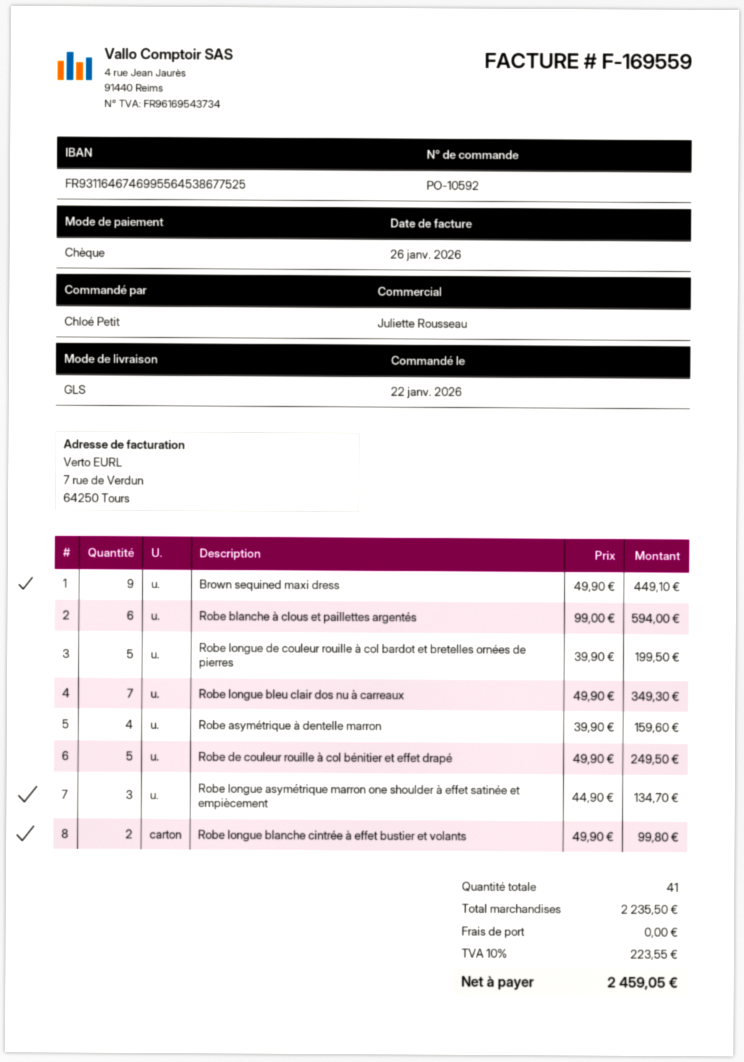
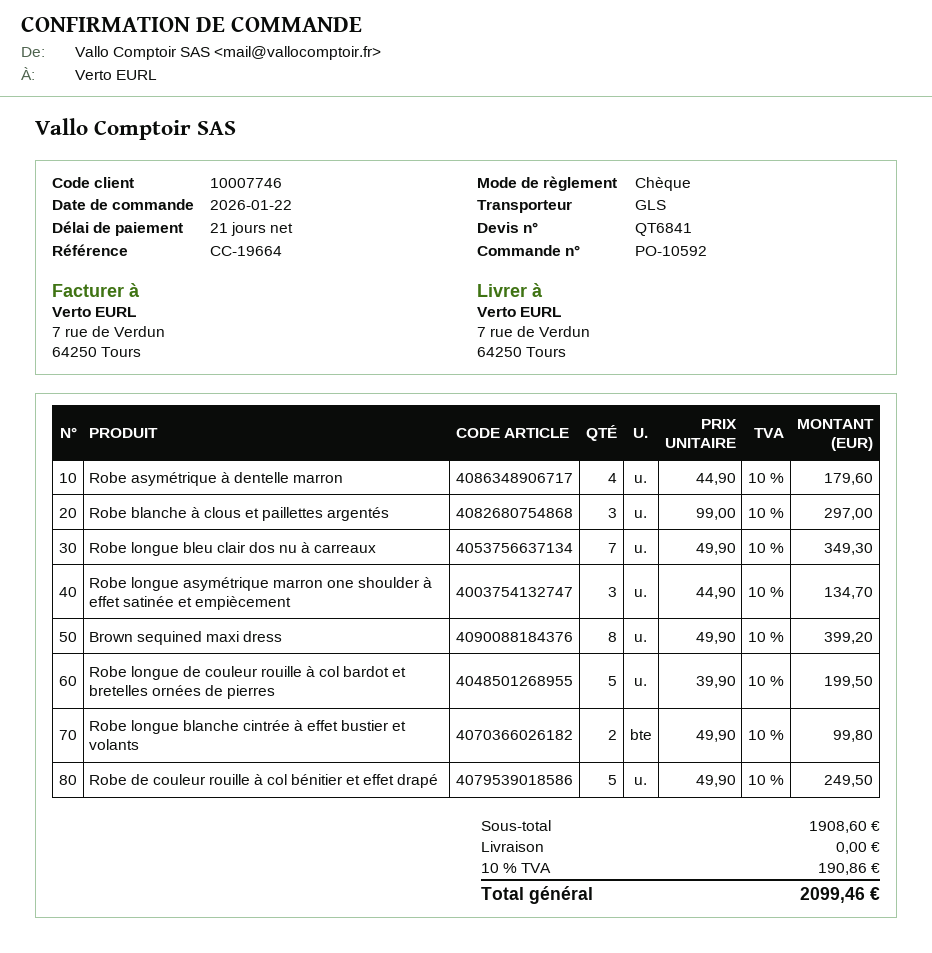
Brown sequined maxi dress: 9 x 49.90 = 449.10 -> 8 x 49.90 = 399.20
Robe blanche à clous et paillettes argentés: 6 x 99.00 = 594.00 -> 3 x 99.00 = 297.00
Robe asymétrique à dentelle marron: 4 x 39.90 = 159.60 -> 4 x 44.90 = 179.60
subtotal: 2235.50 -> 1908.60
tax: 10% = 223.55 -> 10% = 190.86
total: 2459.05 -> 2099.46

